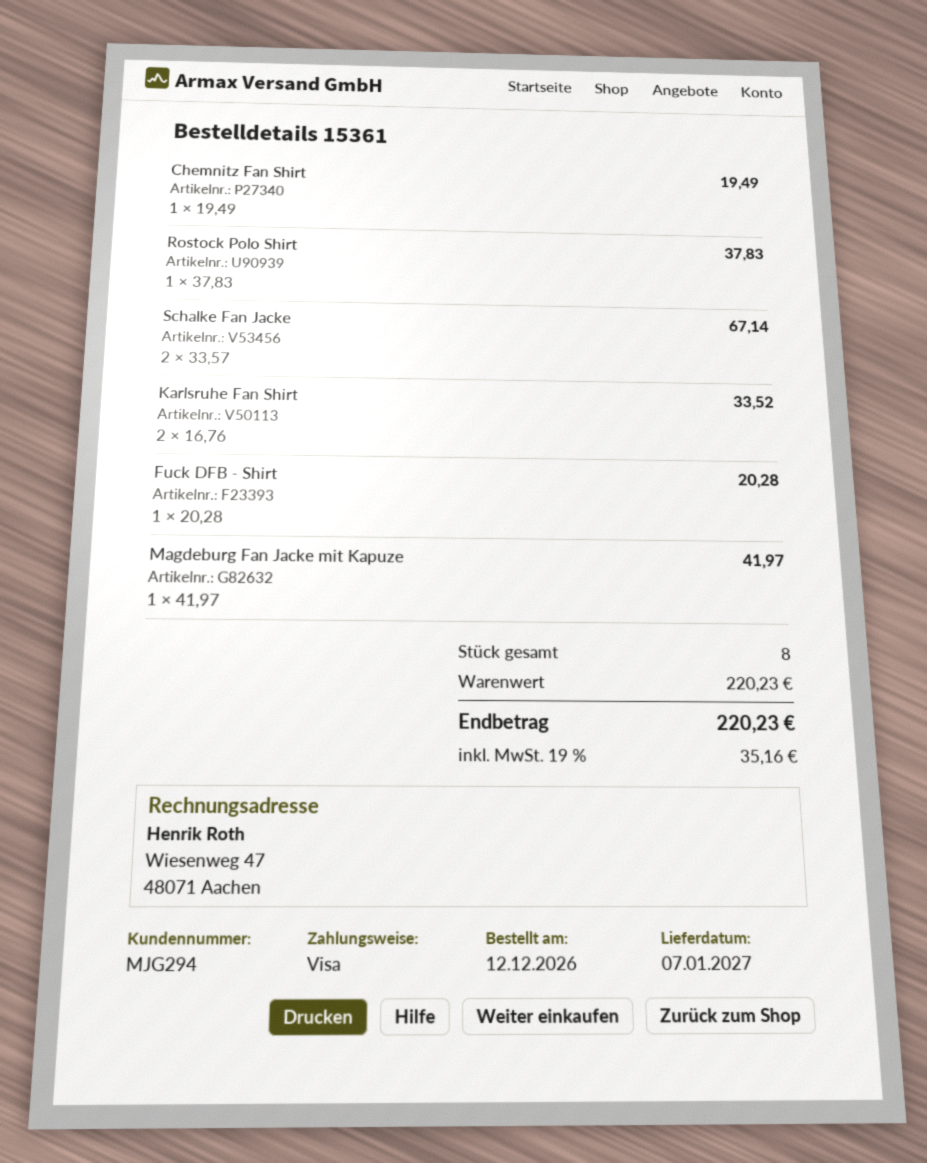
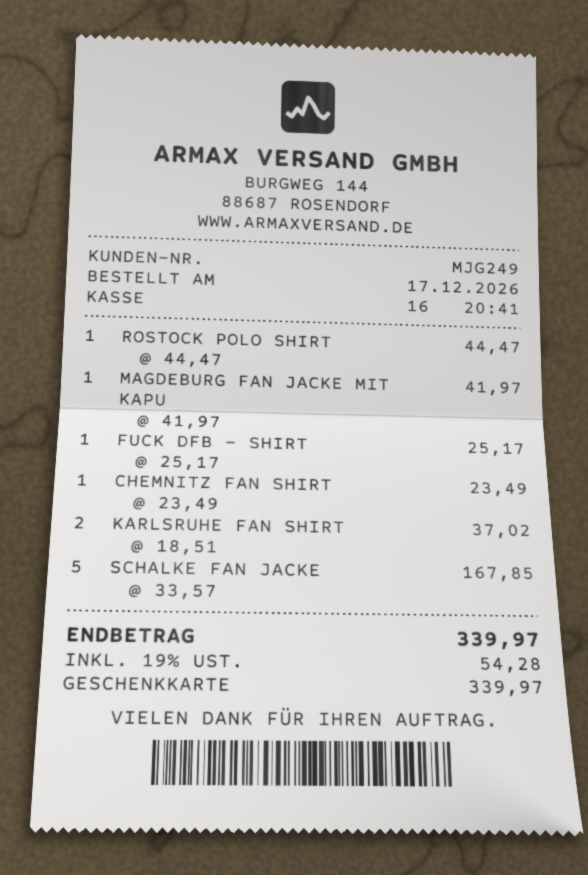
order date: 2026-12-12 -> 2026-12-17
customer number: MJG294 -> MJG249
payment method: Visa -> gift card
Chemnitz Fan Shirt: 1 x 19.49 = 19.49 -> 1 x 23.49 = 23.49
Rostock Polo Shirt: 1 x 37.83 = 37.83 -> 1 x 44.47 = 44.47
Schalke Fan Jacke: 2 x 33.57 = 67.14 -> 5 x 33.57 = 167.85
Karlsruhe Fan Shirt: 2 x 16.76 = 33.52 -> 2 x 18.51 = 37.02
Fuck DFB - Shirt: 1 x 20.28 = 20.28 -> 1 x 25.17 = 25.17
tax: 19% = 35.16 -> 19% = 54.28
total: 220.23 -> 339.97

